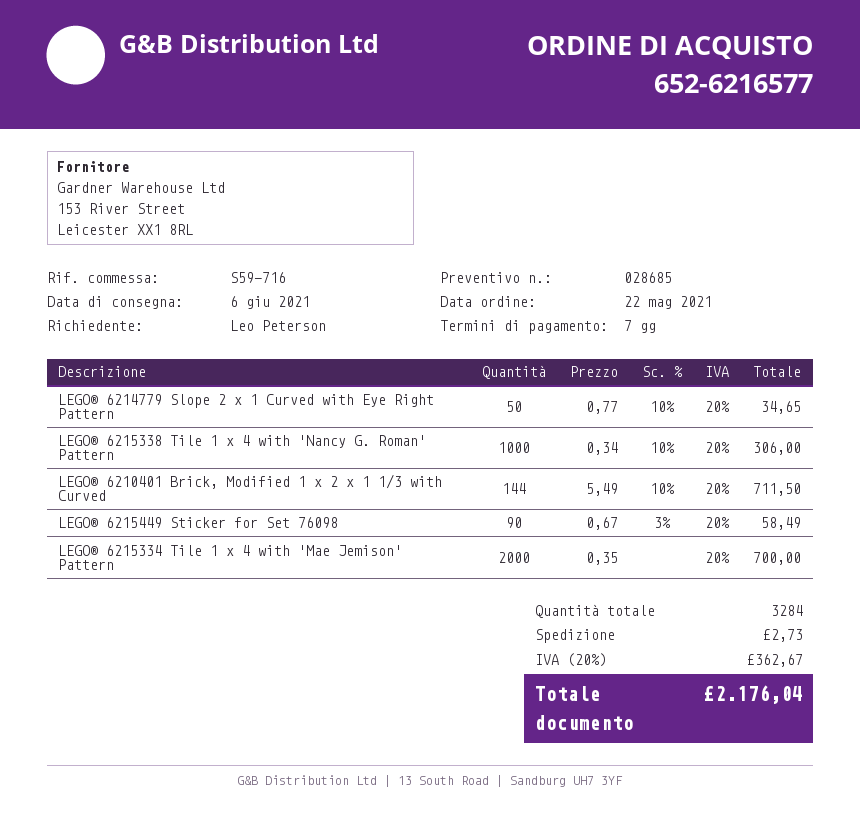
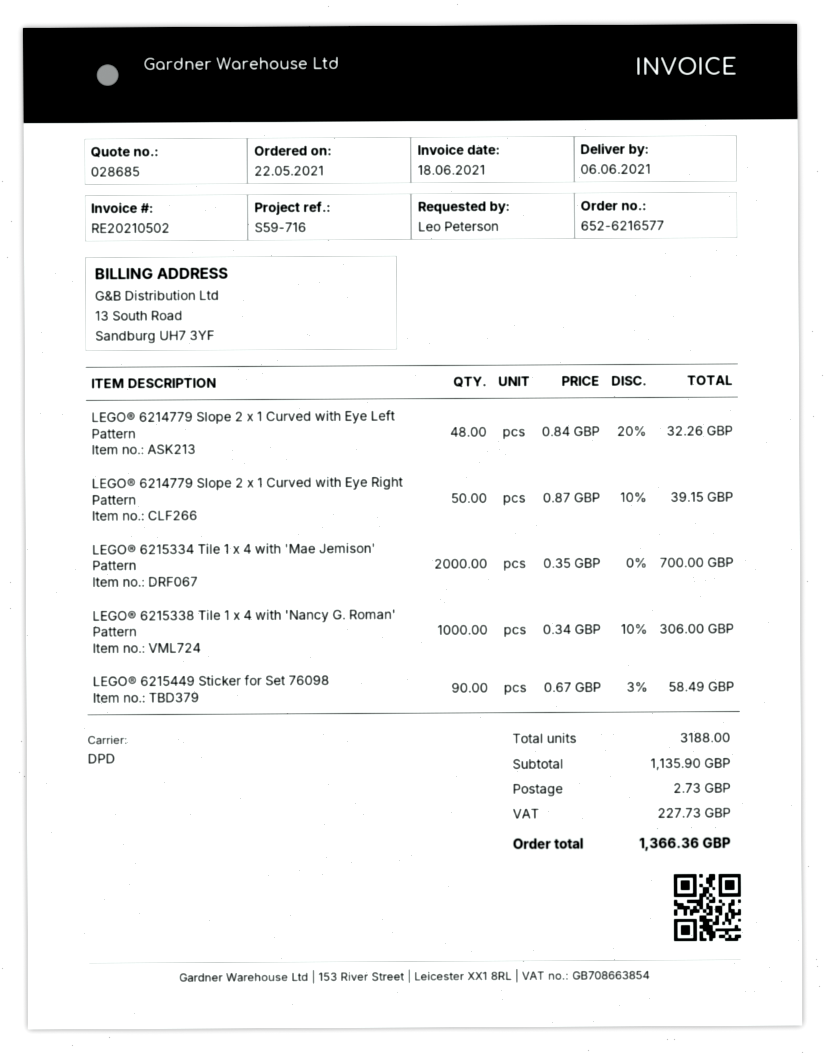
LEGO® 6214779 Slope 2 x 1 Curved with Eye Right Pattern: 50 x 0.77 - 10% = 34.65 -> 50 x 0.87 - 10% = 39.15
LEGO® 6210401 Brick, Modified 1 x 2 x 1 1/3 with Curved: 144 x 5.49 - 10% = 711.50 -> none
LEGO® 6214779 Slope 2 x 1 Curved with Eye Left Pattern: none -> 48 x 0.84 - 20% = 32.26
total quantity: 3284 -> 3188
tax: 362.67 -> 227.73
total: 2176.04 -> 1366.36

